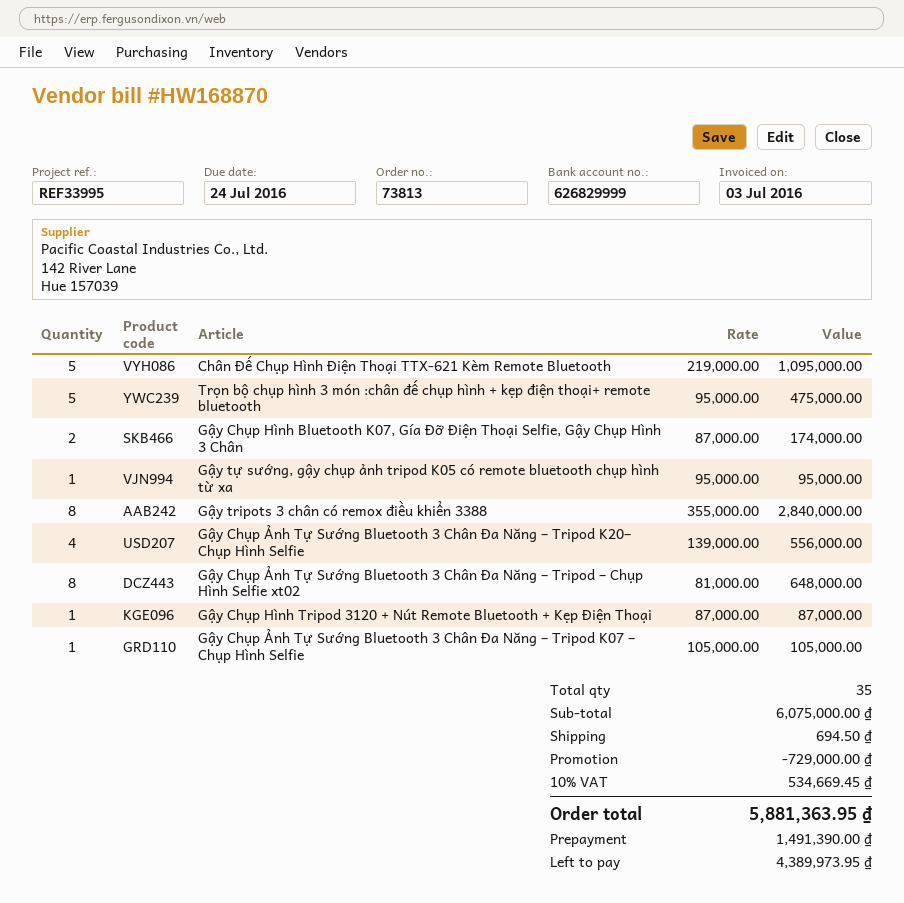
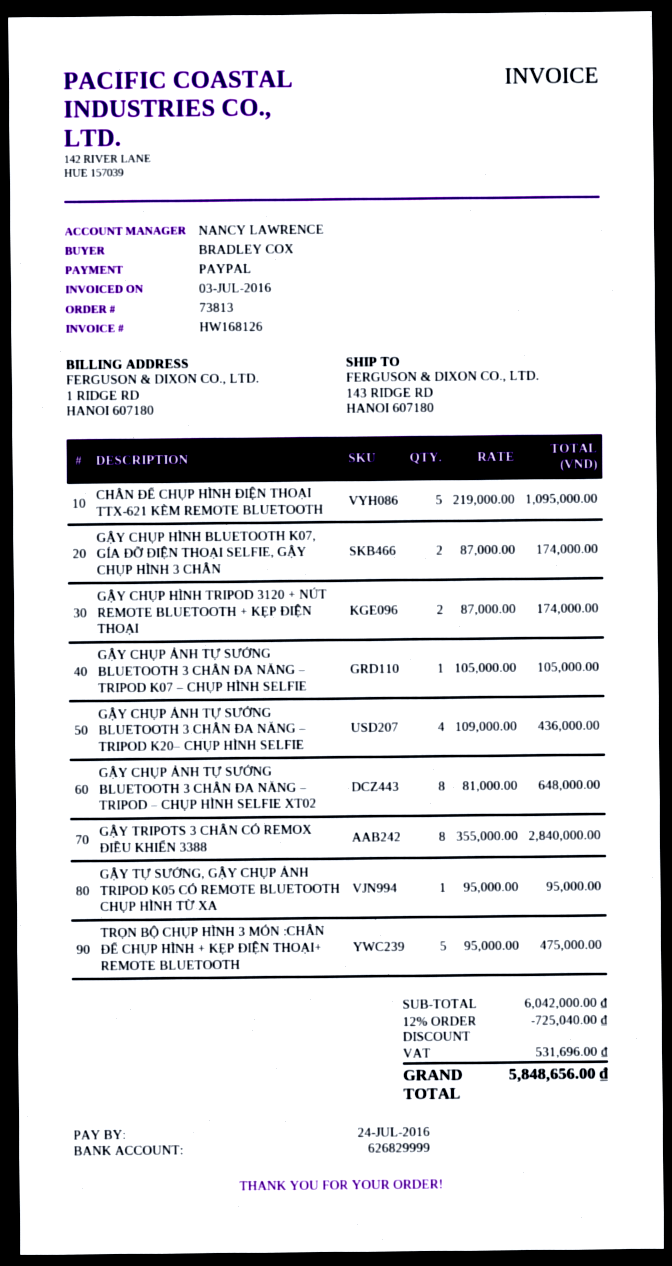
invoice number: HW168870 -> HW168126
Gậy Chụp Ảnh Tự Sướng Bluetooth 3 Chân Đa Năng – Tripod K20– Chụp Hình Selfie: 4 x 139000.00 = 556000.00 -> 4 x 109000.00 = 436000.00
Gậy Chụp Hình Tripod 3120 + Nút Remote Bluetooth + Kẹp Điện Thoại: 1 x 87000.00 = 87000.00 -> 2 x 87000.00 = 174000.00
subtotal: 6075000.00 -> 6042000.00
discount: 729000.00 -> 725040.00
shipping: 694.50 -> none
tax: 534669.45 -> 531696.00
total: 5881363.95 -> 5848656.00

